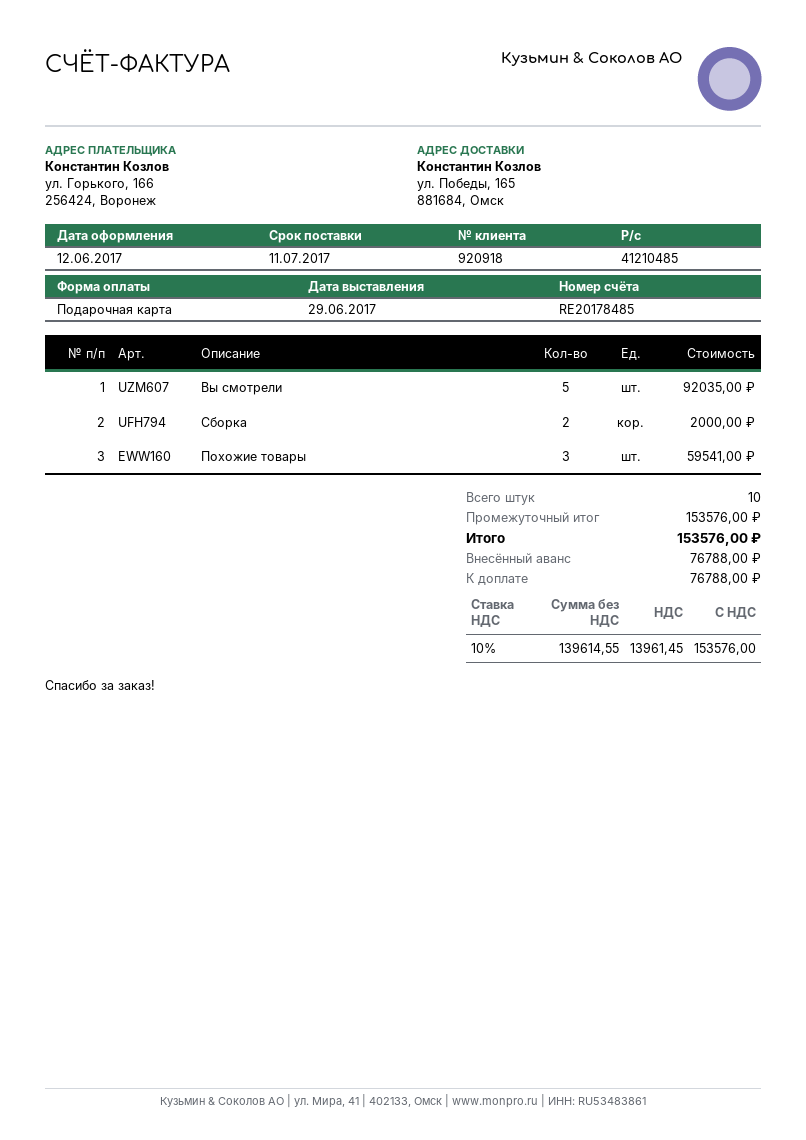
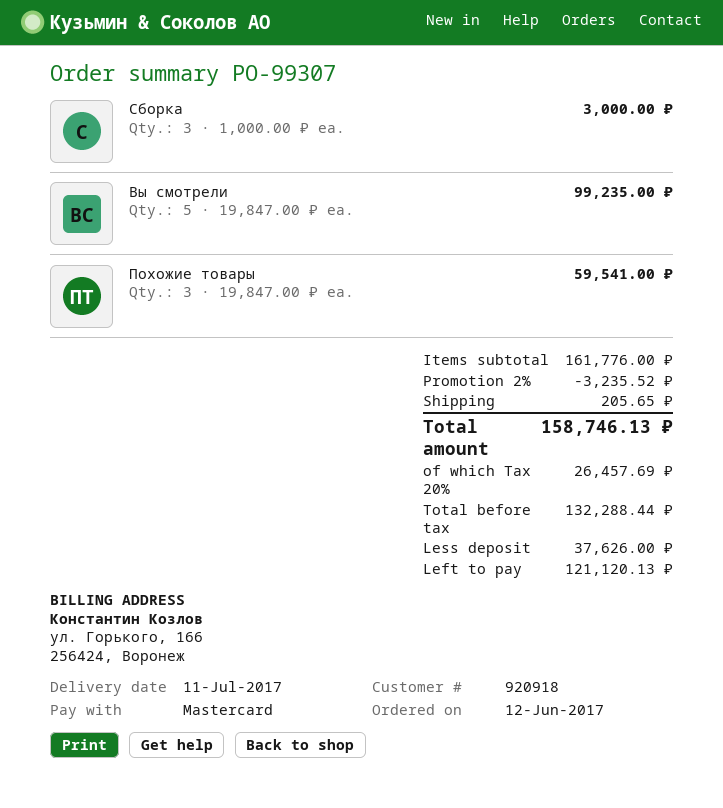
payment method: gift card -> Mastercard
Вы смотрели: 5 for 92035.00 -> 5 for 99235.00
Сборка: 2 for 2000.00 -> 3 for 3000.00
subtotal: 153576.00 -> 161776.00
discount: none -> 2% = 3235.52
shipping: none -> 205.65
net: 139614.55 -> 132288.44
tax: 10% = 13961.45 -> 20% = 26457.69
total: 153576.00 -> 158746.13
deposit: 76788.00 -> 37626.00
balance: 76788.00 -> 121120.13

